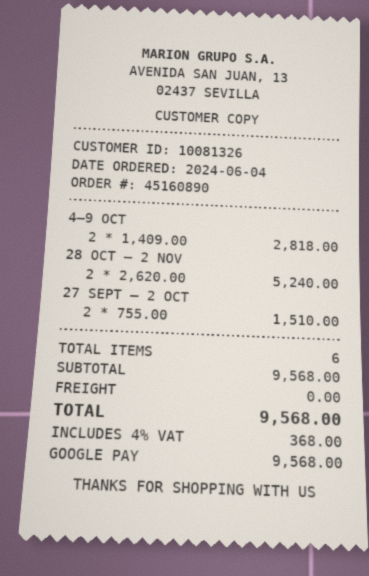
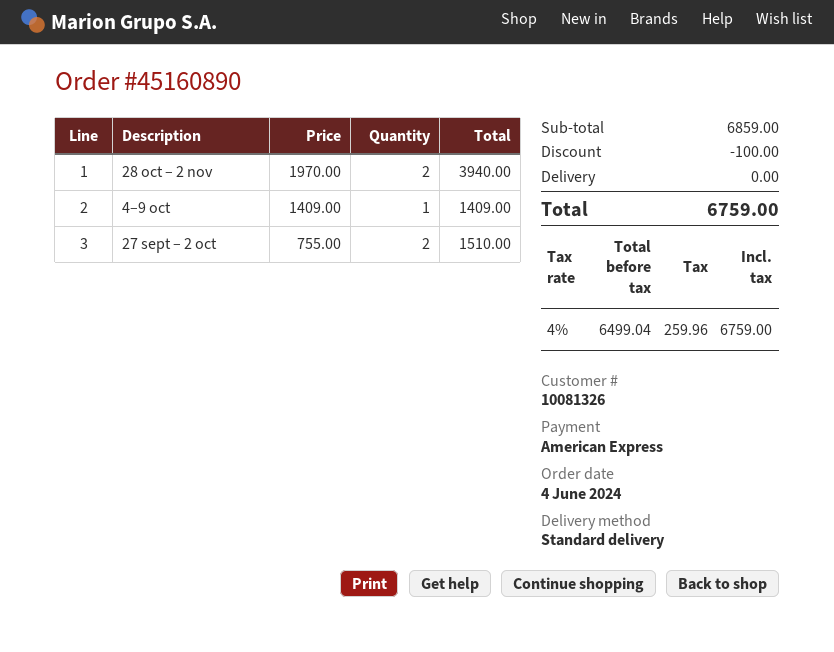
payment method: Google Pay -> American Express
4–9 OCT: 2 x 1409.00 = 2818.00 -> 1 x 1409.00 = 1409.00
28 OCT – 2 NOV: 2 x 2620.00 = 5240.00 -> 2 x 1970.00 = 3940.00
subtotal: 9568.00 -> 6859.00
discount: none -> 100.00
tax: 4% = 368.00 -> 4% = 259.96
total: 9568.00 -> 6759.00

